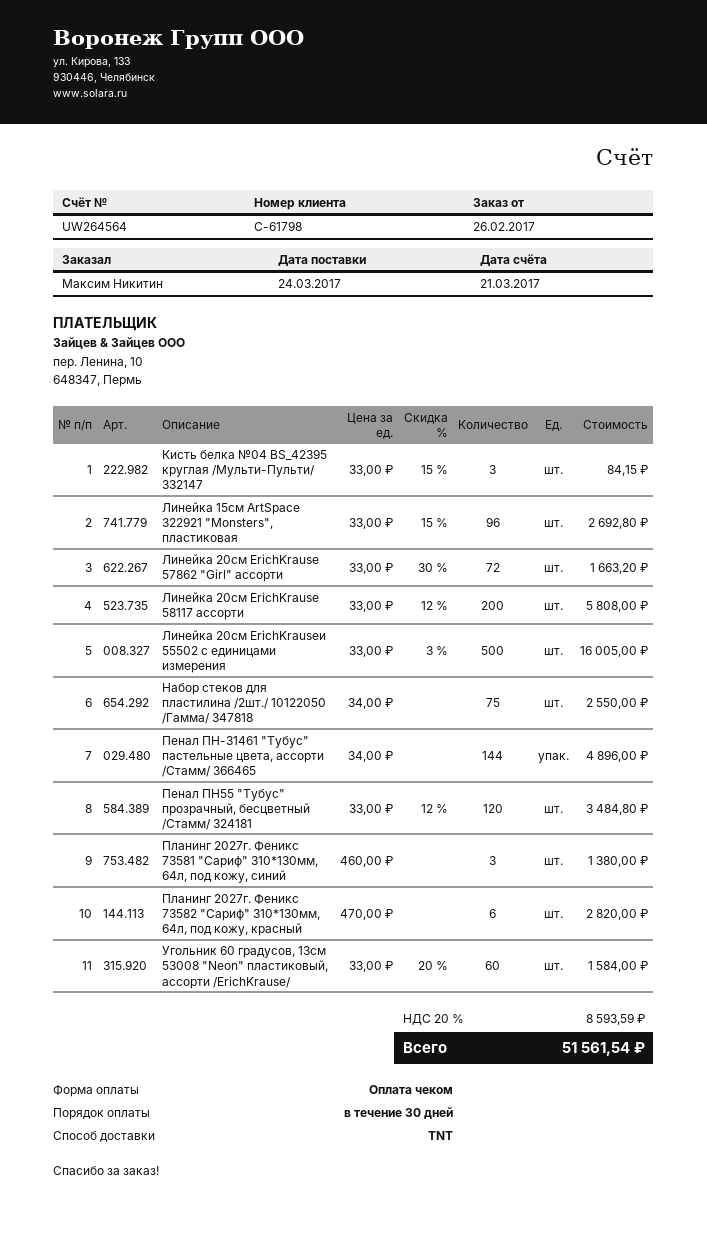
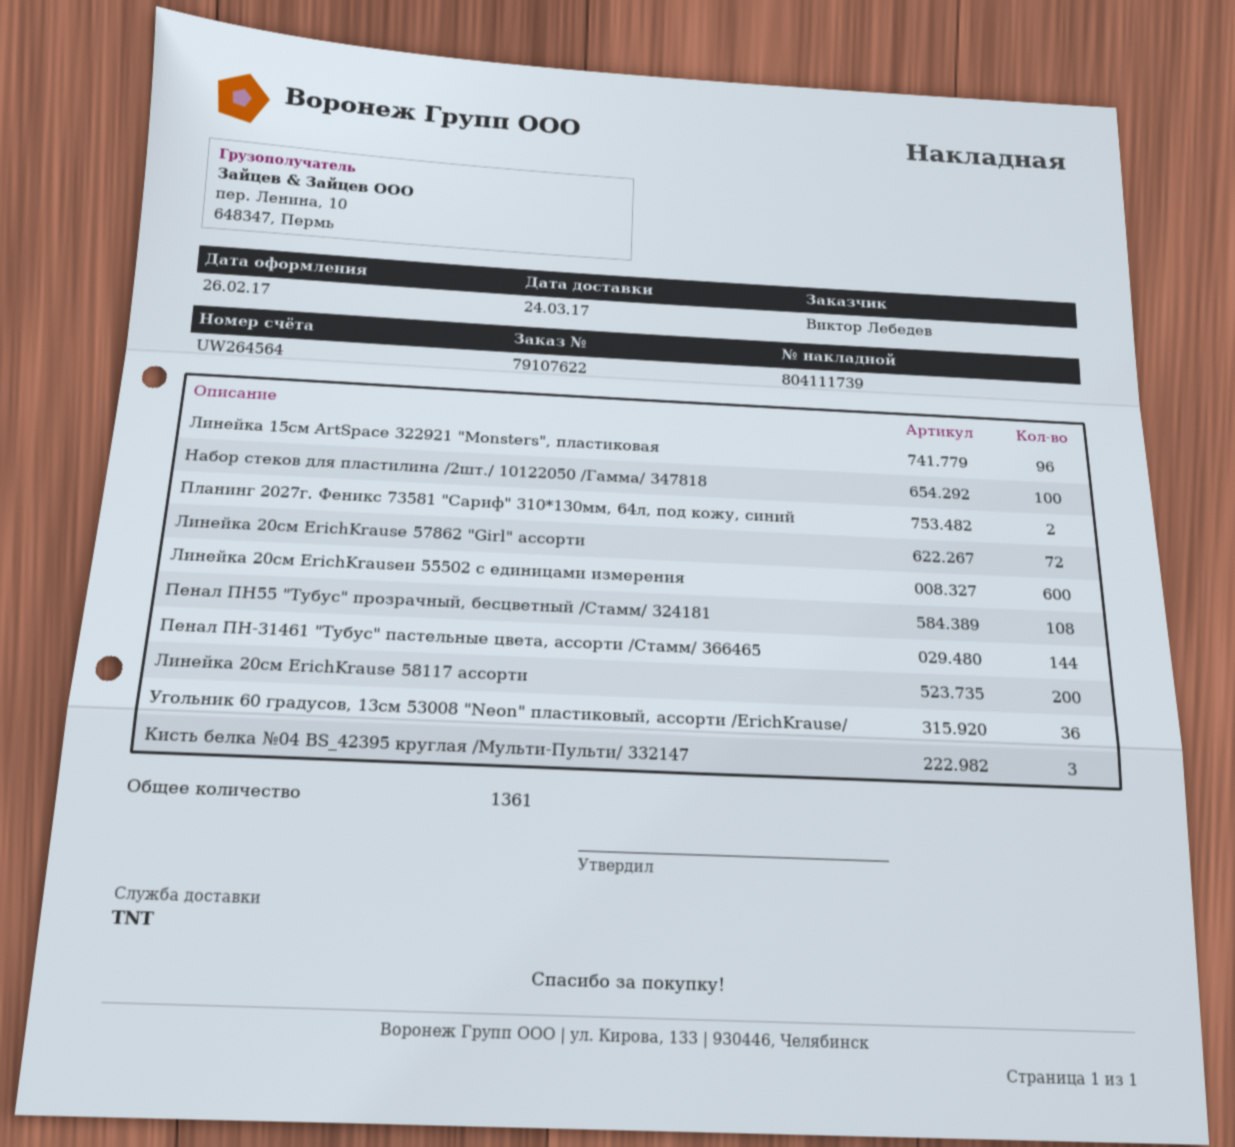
ordered by: Максим Никитин -> Виктор Лебедев
Линейка 20см ErichKrauseи 55502 с единицами измерения: 500 -> 600
Набор стеков для пластилина /2шт./ 10122050 /Гамма/ 347818: 75 -> 100
Пенал ПН55 "Тубус" прозрачный, бесцветный /Стамм/ 324181: 120 -> 108
Планинг 2027г. Феникс 73581 "Сариф" 310*130мм, 64л, под кожу, синий: 3 -> 2
Планинг 2027г. Феникс 73582 "Сариф" 310*130мм, 64л, под кожу, красный: 6 -> none
Угольник 60 градусов, 13см 53008 "Neon" пластиковый, ассорти /ErichKrause/: 60 -> 36

